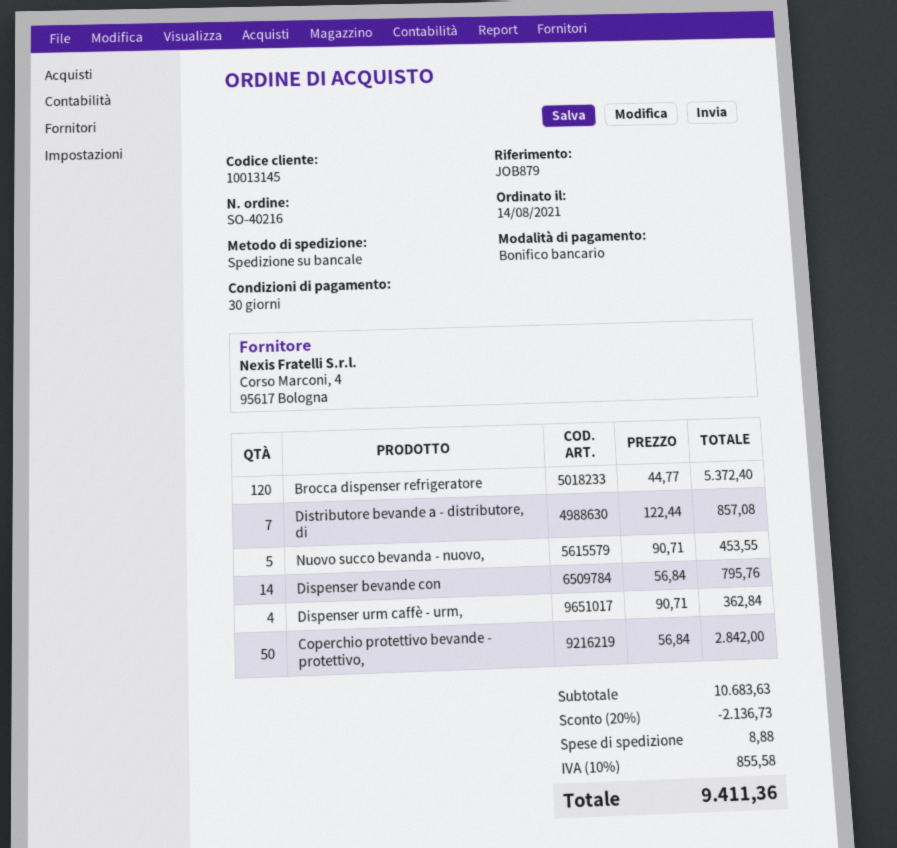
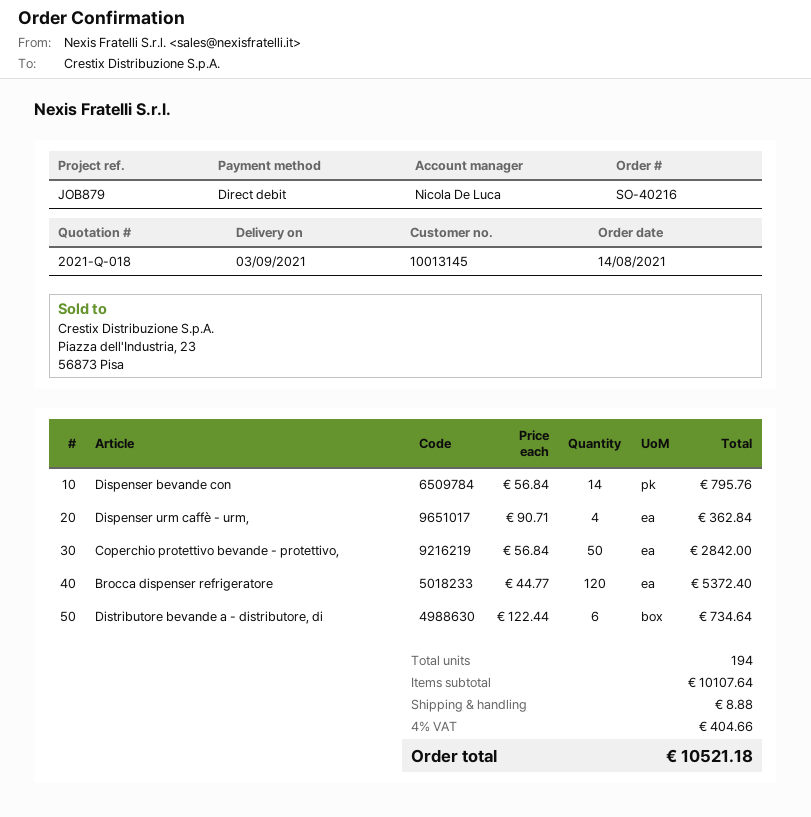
payment method: bank transfer -> direct debit
Distributore bevande a - distributore, di: 7 x 122.44 = 857.08 -> 6 x 122.44 = 734.64
Nuovo succo bevanda - nuovo,: 5 x 90.71 = 453.55 -> none
subtotal: 10683.63 -> 10107.64
discount: 20% = 2136.73 -> none
tax: 10% = 855.58 -> 4% = 404.66
total: 9411.36 -> 10521.18

